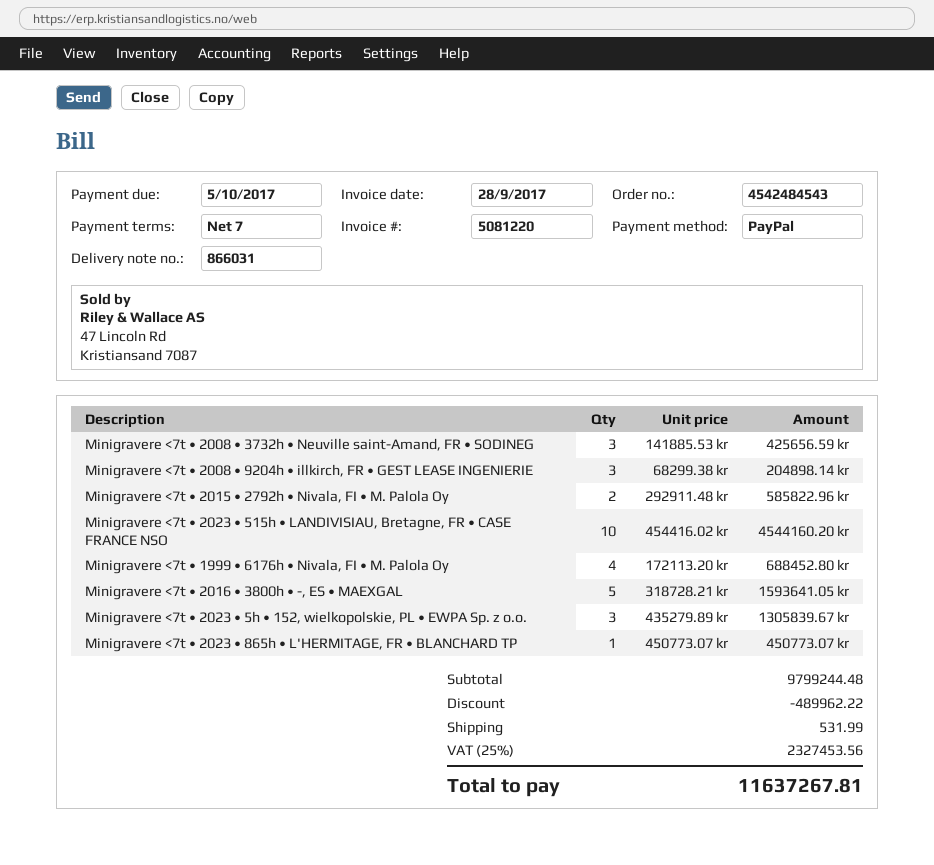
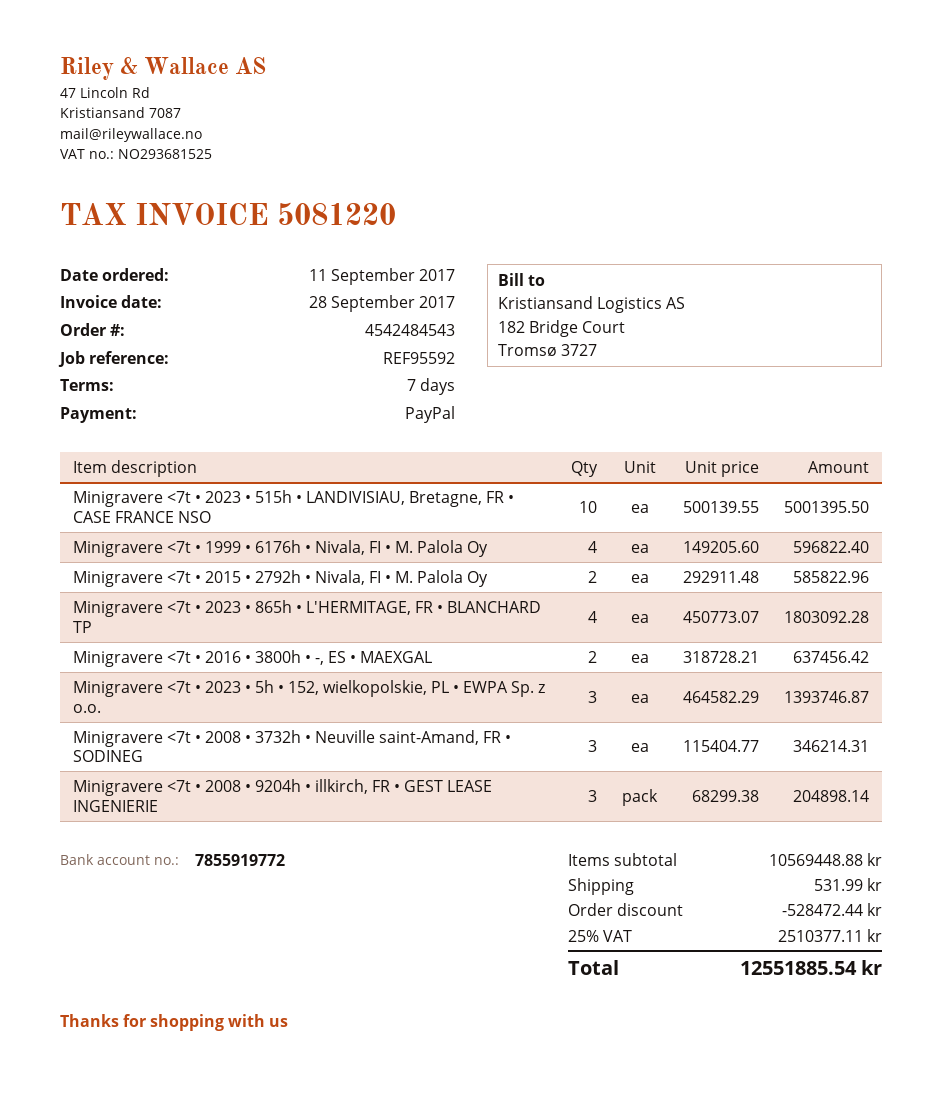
Minigravere <7t • 2008 • 3732h • Neuville saint-Amand, FR • SODINEG: 3 x 141885.53 = 425656.59 -> 3 x 115404.77 = 346214.31
Minigravere <7t • 2023 • 515h • LANDIVISIAU, Bretagne, FR • CASE FRANCE NSO: 10 x 454416.02 = 4544160.20 -> 10 x 500139.55 = 5001395.50
Minigravere <7t • 1999 • 6176h • Nivala, FI • M. Palola Oy: 4 x 172113.20 = 688452.80 -> 4 x 149205.60 = 596822.40
Minigravere <7t • 2016 • 3800h • -, ES • MAEXGAL: 5 x 318728.21 = 1593641.05 -> 2 x 318728.21 = 637456.42
Minigravere <7t • 2023 • 5h • 152, wielkopolskie, PL • EWPA Sp. z o.o.: 3 x 435279.89 = 1305839.67 -> 3 x 464582.29 = 1393746.87
Minigravere <7t • 2023 • 865h • L'HERMITAGE, FR • BLANCHARD TP: 1 x 450773.07 = 450773.07 -> 4 x 450773.07 = 1803092.28
subtotal: 9799244.48 -> 10569448.88
discount: 489962.22 -> 528472.44
tax: 25% = 2327453.56 -> 25% = 2510377.11
total: 11637267.81 -> 12551885.54

